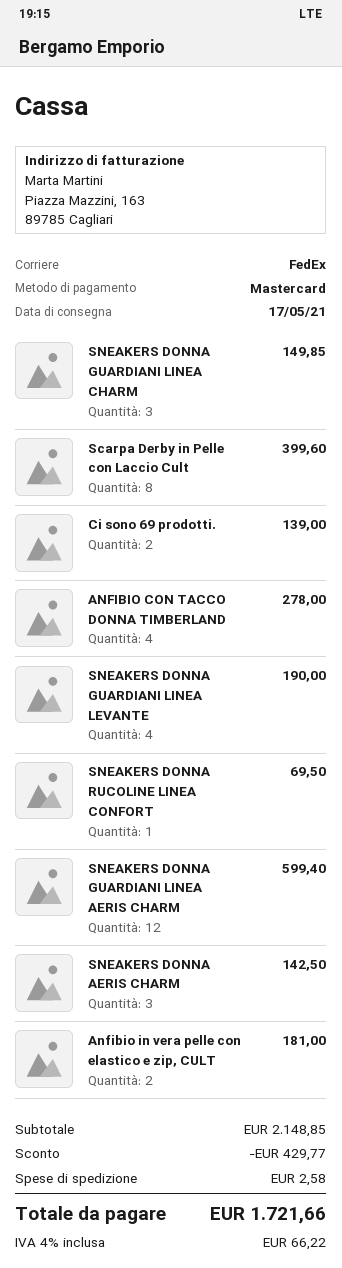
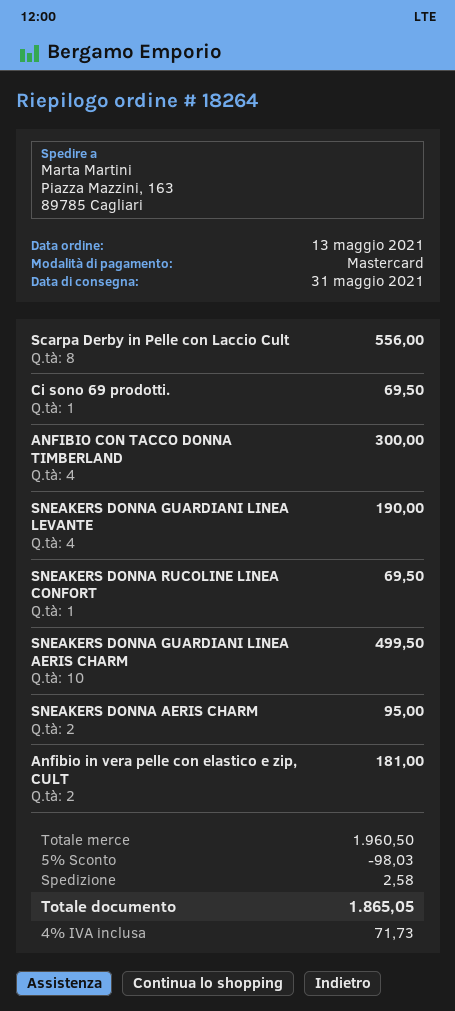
delivery date: 2021-05-17 -> 2021-05-31
SNEAKERS DONNA GUARDIANI LINEA CHARM: 3 for 149.85 -> none
Scarpa Derby in Pelle con Laccio Cult: 8 for 399.60 -> 8 for 556.00
Ci sono 69 prodotti.: 2 for 139.00 -> 1 for 69.50
ANFIBIO CON TACCO DONNA TIMBERLAND: 4 for 278.00 -> 4 for 300.00
SNEAKERS DONNA GUARDIANI LINEA AERIS CHARM: 12 for 599.40 -> 10 for 499.50
SNEAKERS DONNA AERIS CHARM: 3 for 142.50 -> 2 for 95.00
subtotal: 2148.85 -> 1960.50
discount: 429.77 -> 98.03
tax: 4% = 66.22 -> 4% = 71.73
total: 1721.66 -> 1865.05

